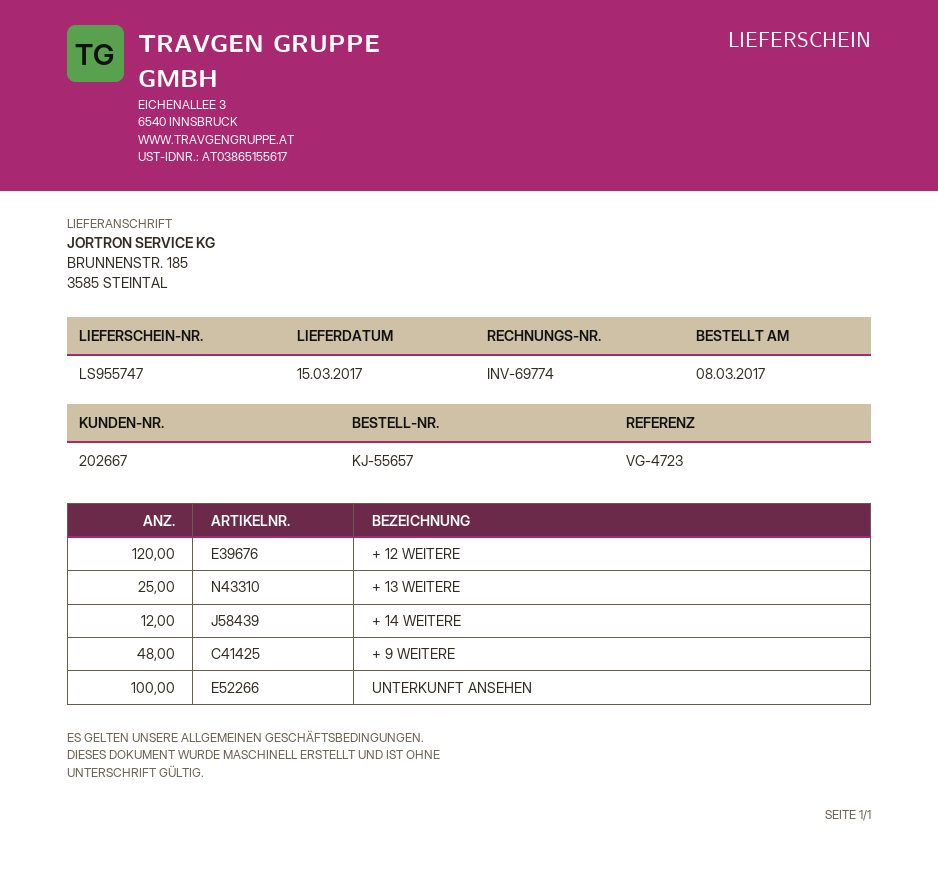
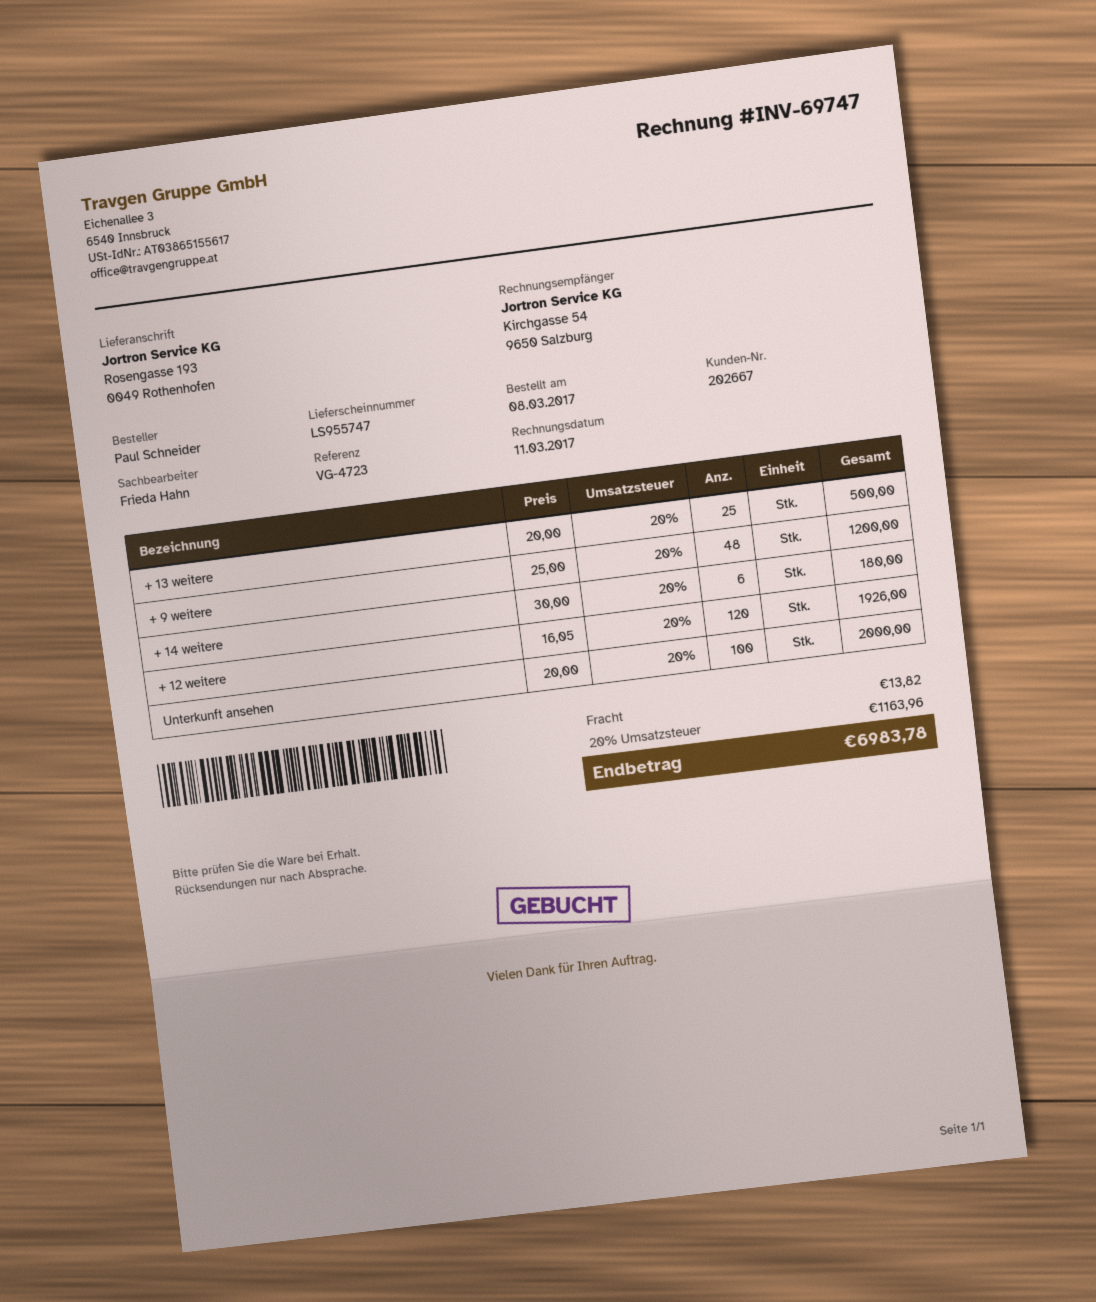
invoice number: INV-69774 -> INV-69747
ship to: BRUNNENSTR. 185, 3585 STEINTAL -> Rosengasse 193, 0049 Rothenhofen
+ 14 WEITERE: 12 -> 6

